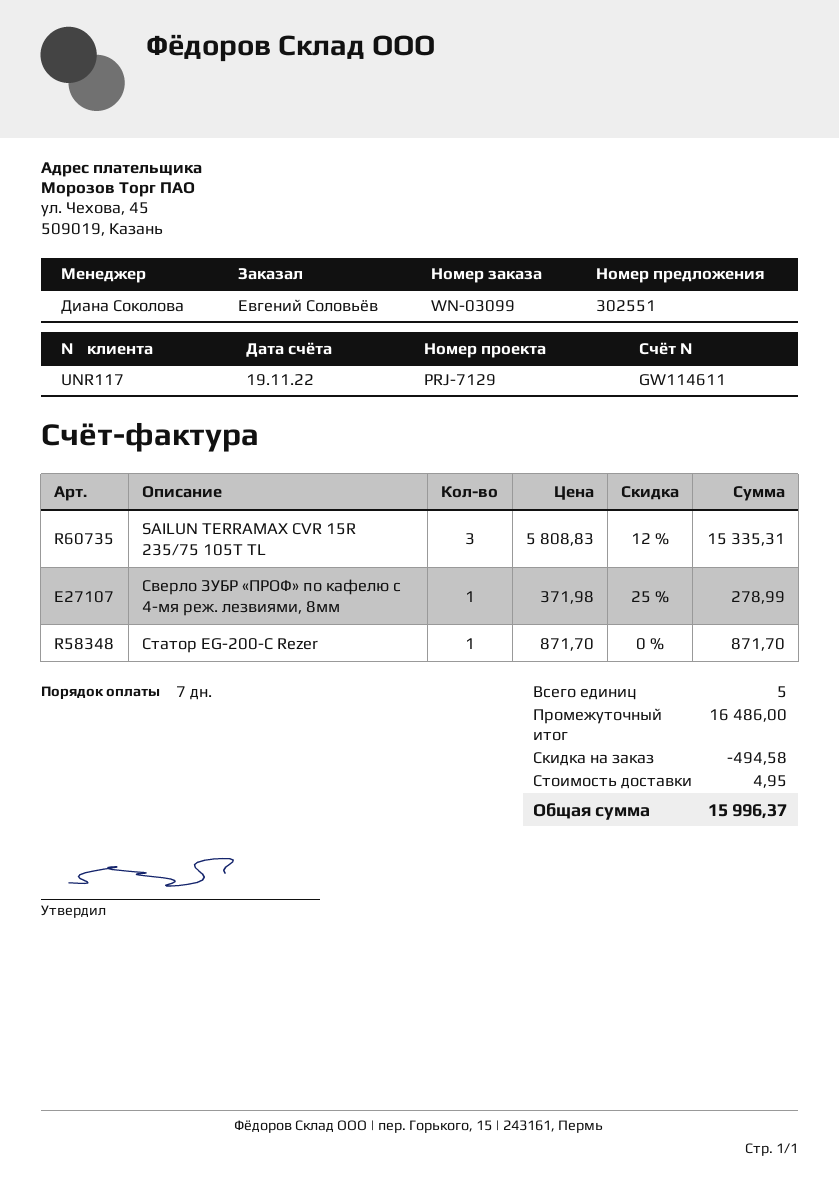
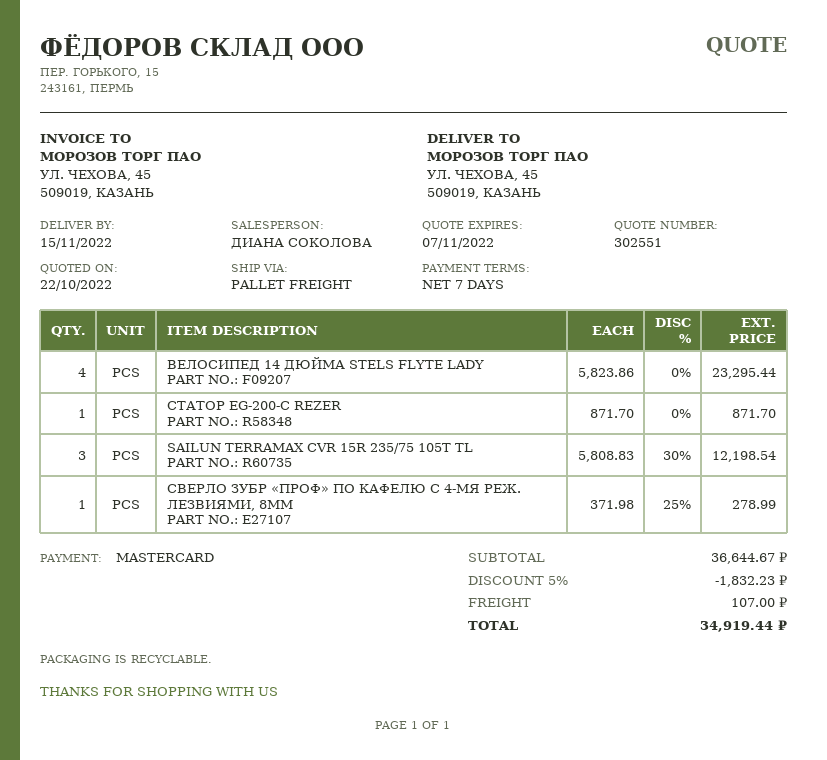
SAILUN TERRAMAX CVR 15R 235/75 105T TL: 3 x 5808.83 - 12% = 15335.31 -> 3 x 5808.83 - 30% = 12198.54
ВЕЛОСИПЕД 14 ДЮЙМА STELS FLYTE LADY: none -> 4 x 5823.86 = 23295.44
subtotal: 16486.00 -> 36644.67
discount: 494.58 -> 1832.23
shipping: 4.95 -> 107.00
total: 15996.37 -> 34919.44

